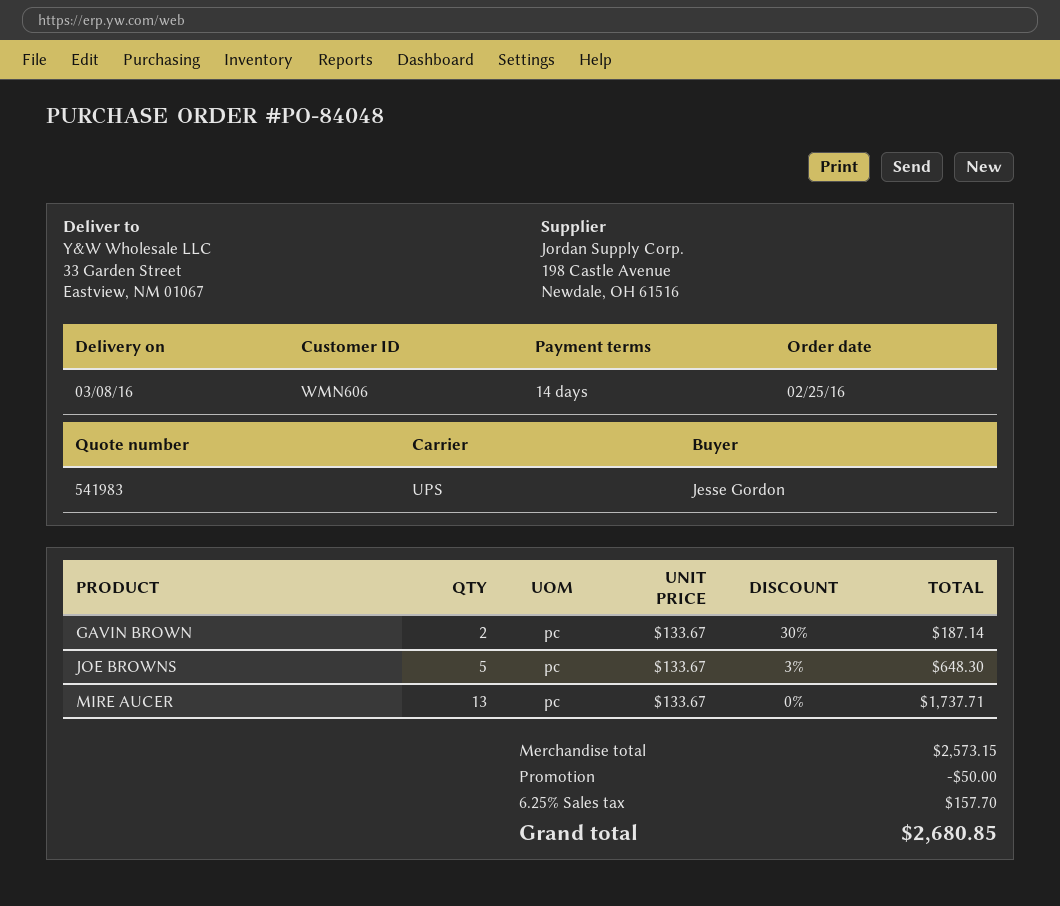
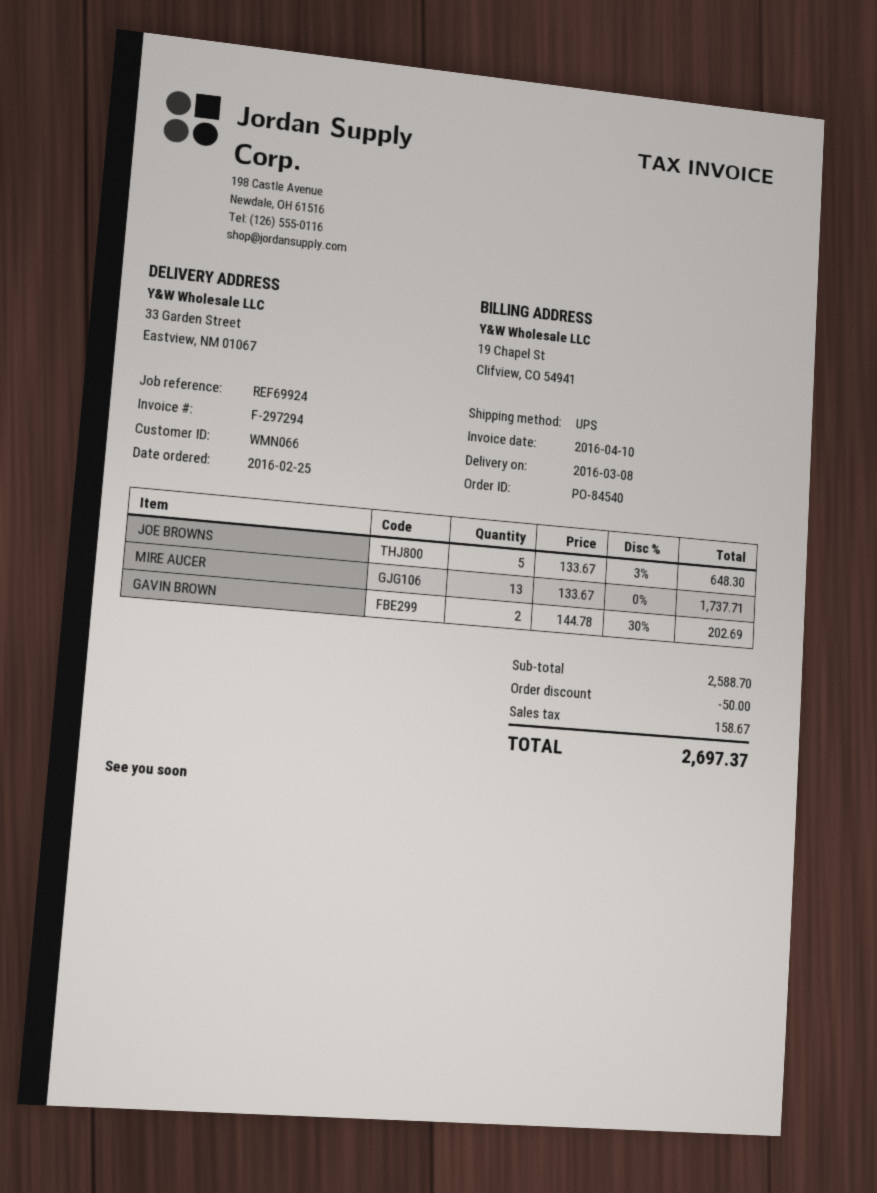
order number: PO-84048 -> PO-84540
customer number: WMN606 -> WMN066
GAVIN BROWN: 2 x 133.67 - 30% = 187.14 -> 2 x 144.78 - 30% = 202.69
subtotal: 2573.15 -> 2588.70
tax: 157.70 -> 158.67
total: 2680.85 -> 2697.37

